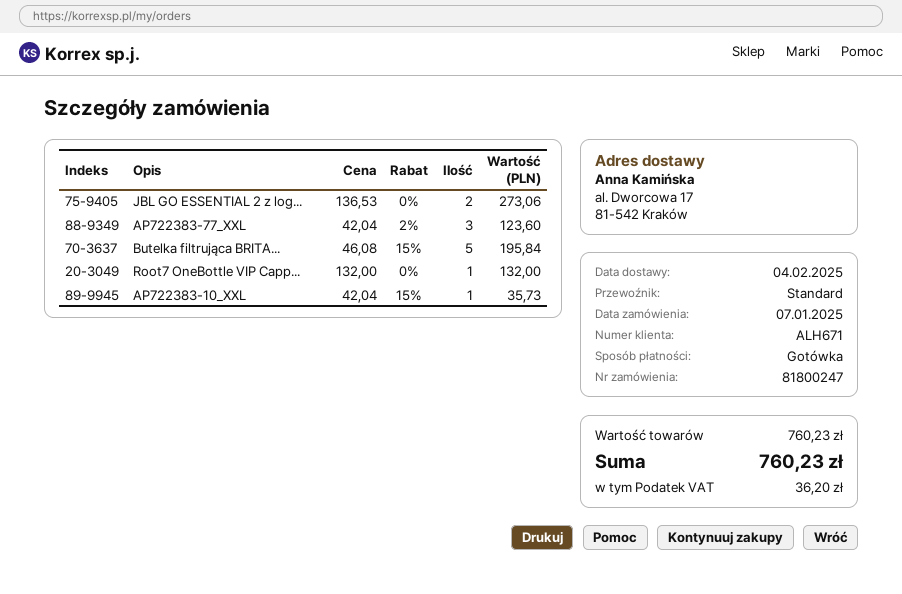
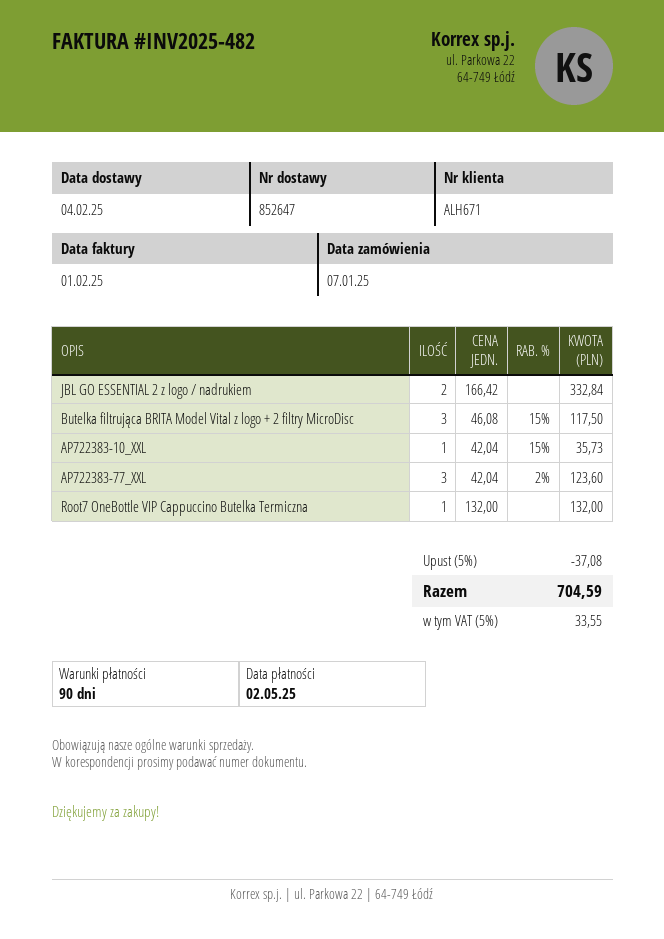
JBL GO ESSENTIAL 2 z log...: 2 x 136.53 = 273.06 -> 2 x 166.42 = 332.84
Butelka filtrująca BRITA...: 5 x 46.08 - 15% = 195.84 -> 3 x 46.08 - 15% = 117.50
discount: none -> 5% = 37.08
tax: 36.20 -> 33.55
total: 760.23 -> 704.59

